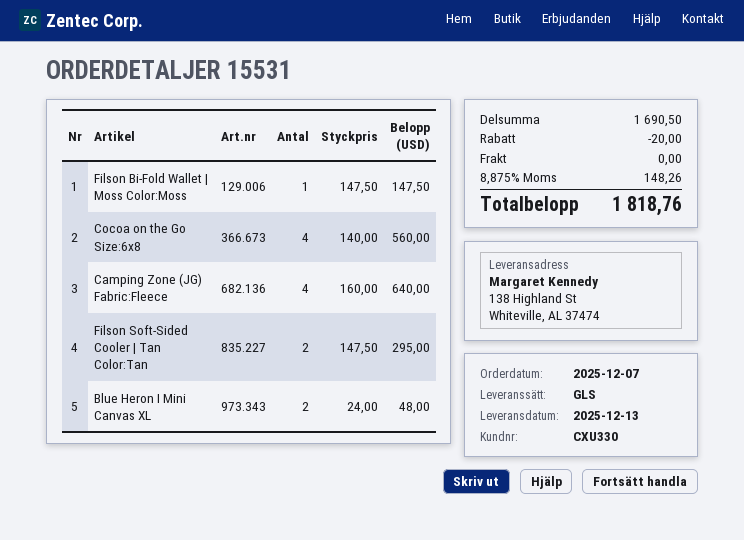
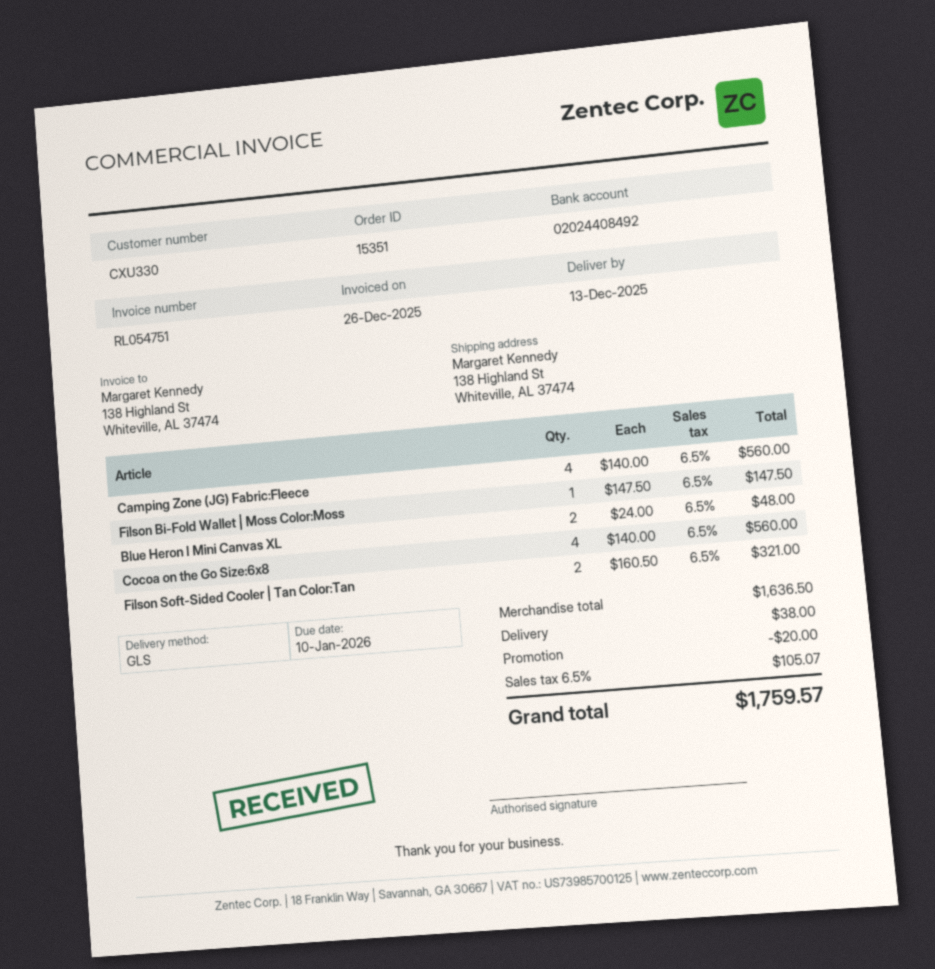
order number: 15531 -> 15351
Camping Zone (JG) Fabric:Fleece: 4 x 160.00 = 640.00 -> 4 x 140.00 = 560.00
Filson Soft-Sided Cooler | Tan Color:Tan: 2 x 147.50 = 295.00 -> 2 x 160.50 = 321.00
subtotal: 1690.50 -> 1636.50
shipping: 0.00 -> 38.00
tax: 8.875% = 148.26 -> 6.5% = 105.07
total: 1818.76 -> 1759.57

